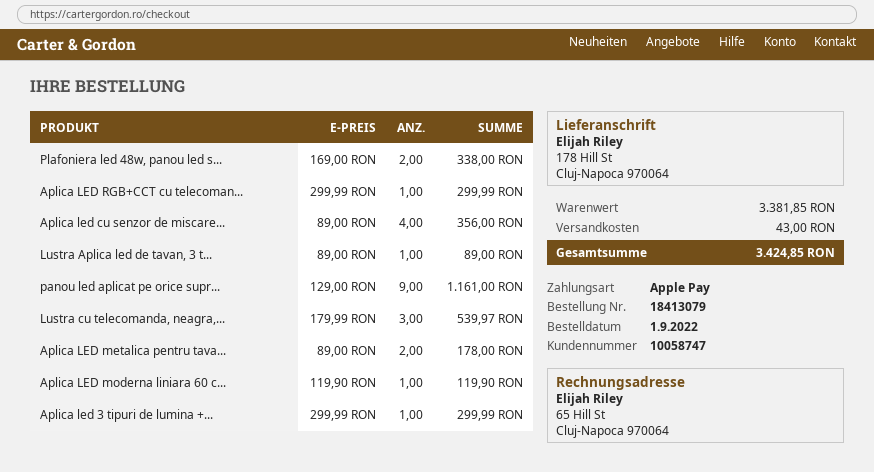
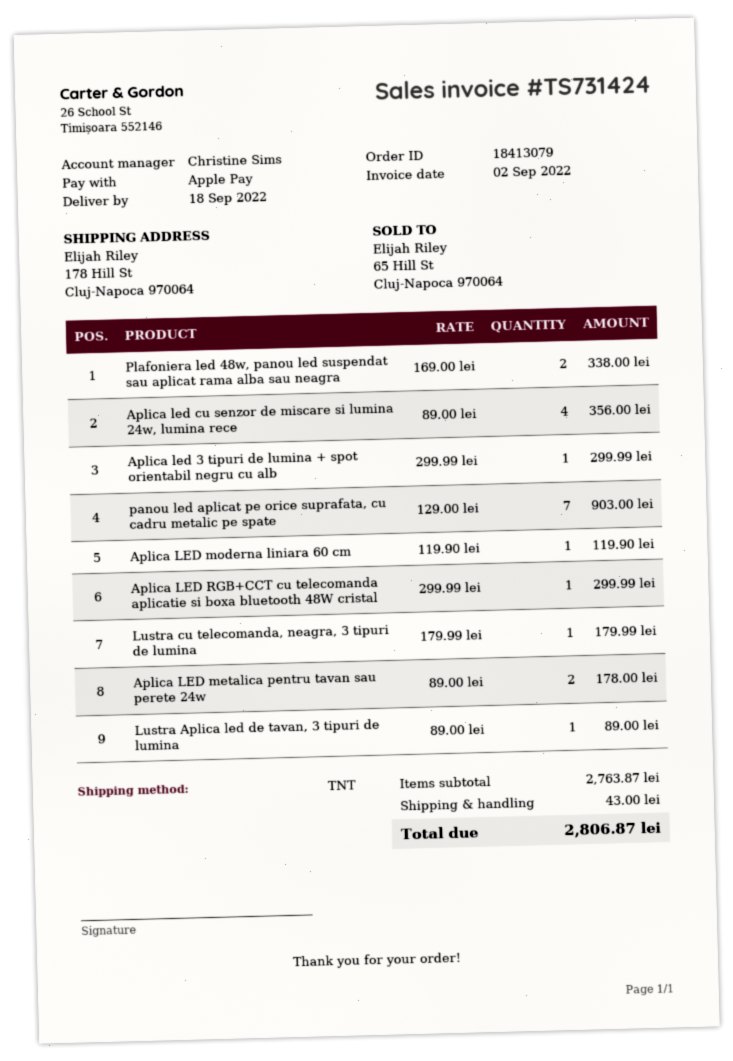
panou led aplicat pe orice supr...: 9 x 129.00 = 1161.00 -> 7 x 129.00 = 903.00
Lustra cu telecomanda, neagra,...: 3 x 179.99 = 539.97 -> 1 x 179.99 = 179.99
subtotal: 3381.85 -> 2763.87
total: 3424.85 -> 2806.87

